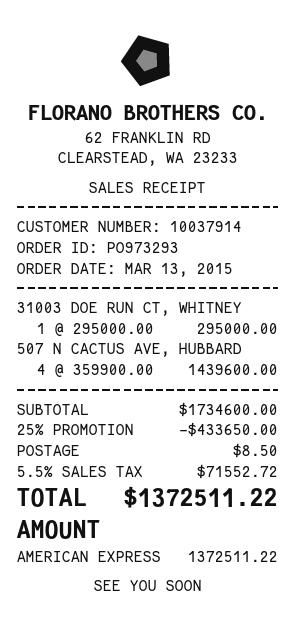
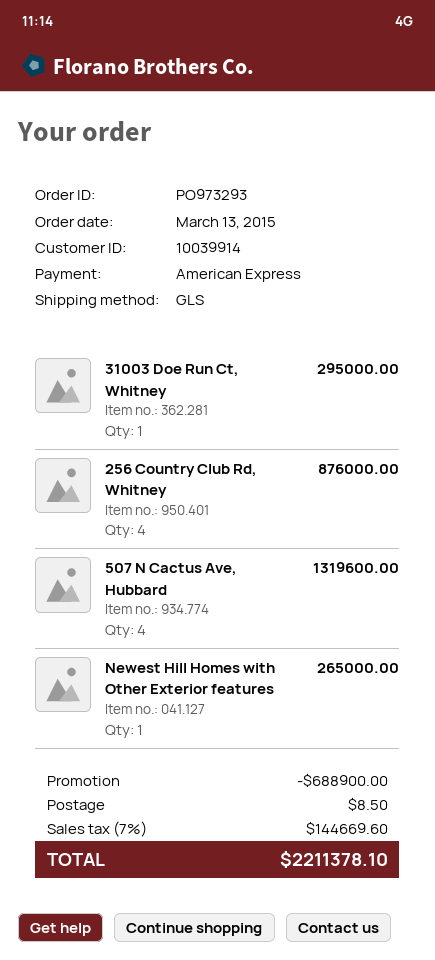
customer number: 10037914 -> 10039914
507 N CACTUS AVE, HUBBARD: 4 for 1439600.00 -> 4 for 1319600.00
256 Country Club Rd, Whitney: none -> 4 for 876000.00
Newest Hill Homes with Other Exterior features: none -> 1 for 265000.00
discount: 433650.00 -> 688900.00
tax: 5.5% = 71552.72 -> 7% = 144669.60
total: 1372511.22 -> 2211378.10

